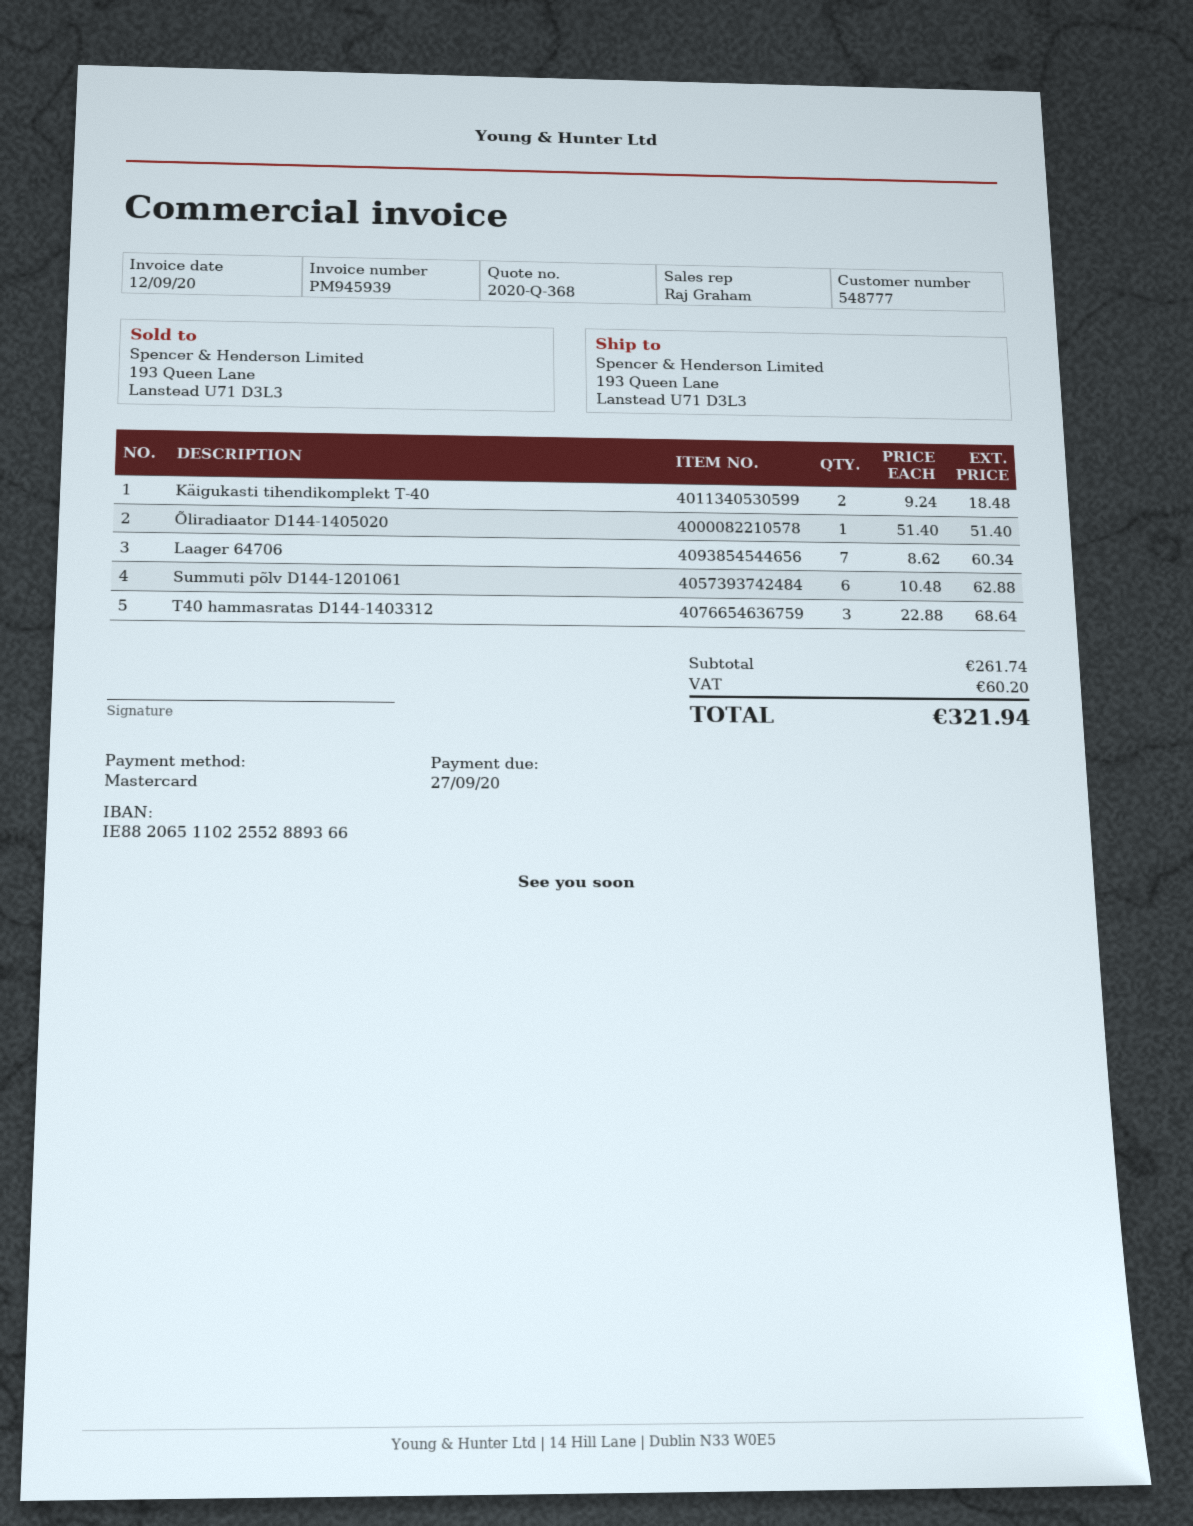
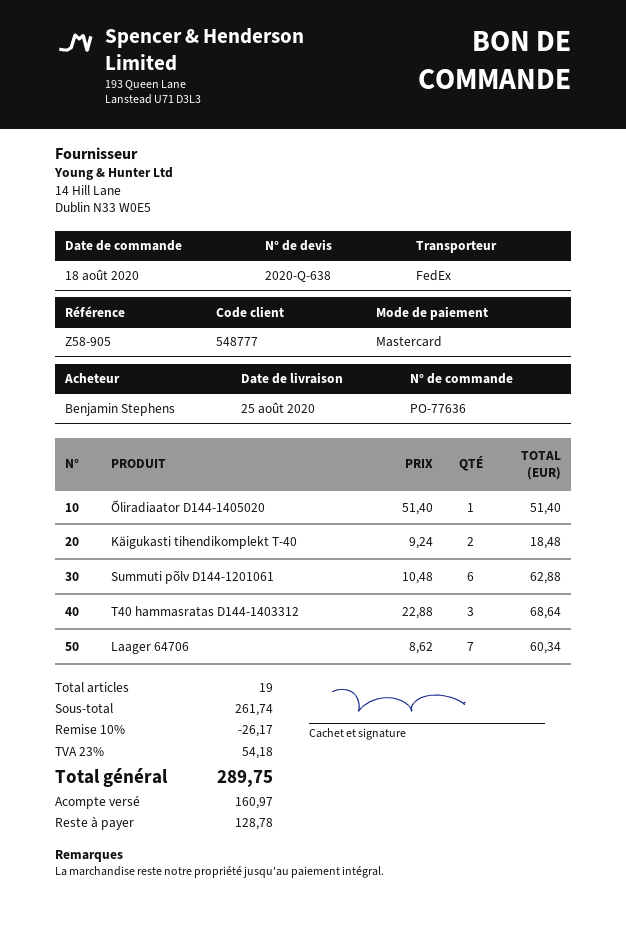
quote number: 2020-Q-368 -> 2020-Q-638
discount: none -> 10% = 26.17
tax: 60.20 -> 54.18
total: 321.94 -> 289.75

